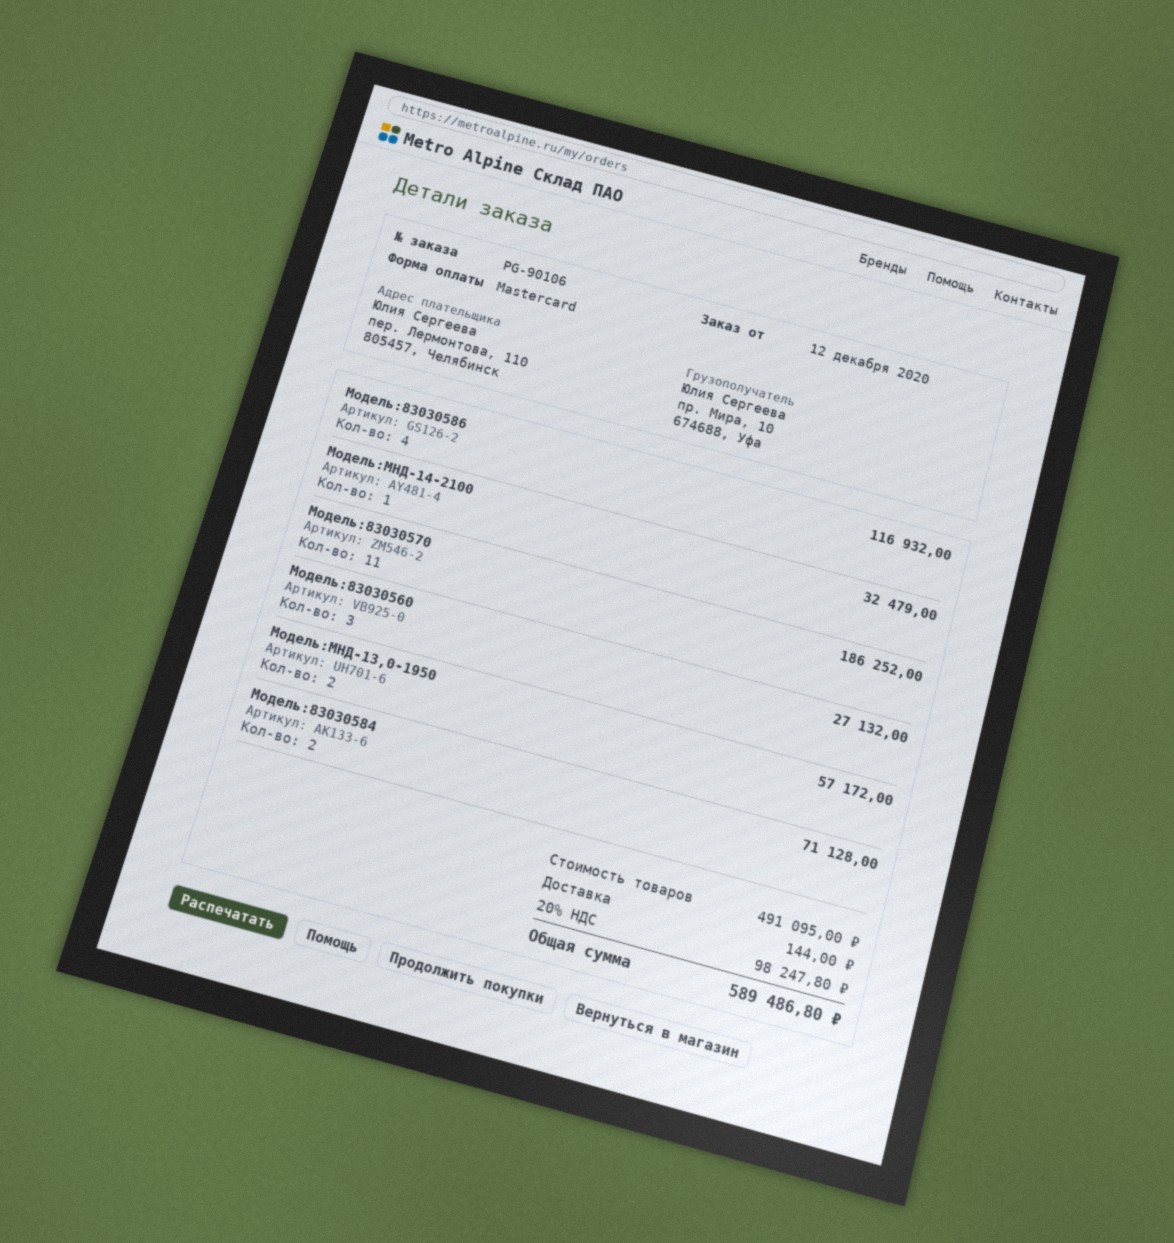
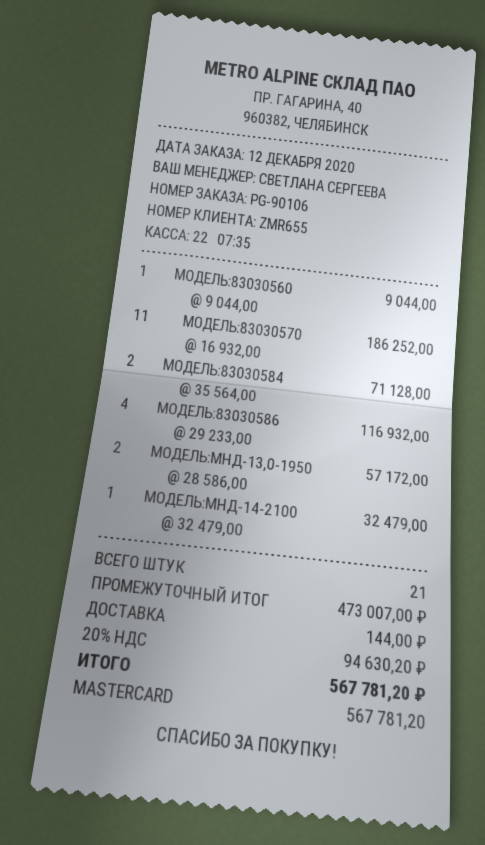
Модель:83030560: 3 for 27132.00 -> 1 for 9044.00
subtotal: 491095.00 -> 473007.00
tax: 20% = 98247.80 -> 20% = 94630.20
total: 589486.80 -> 567781.20

